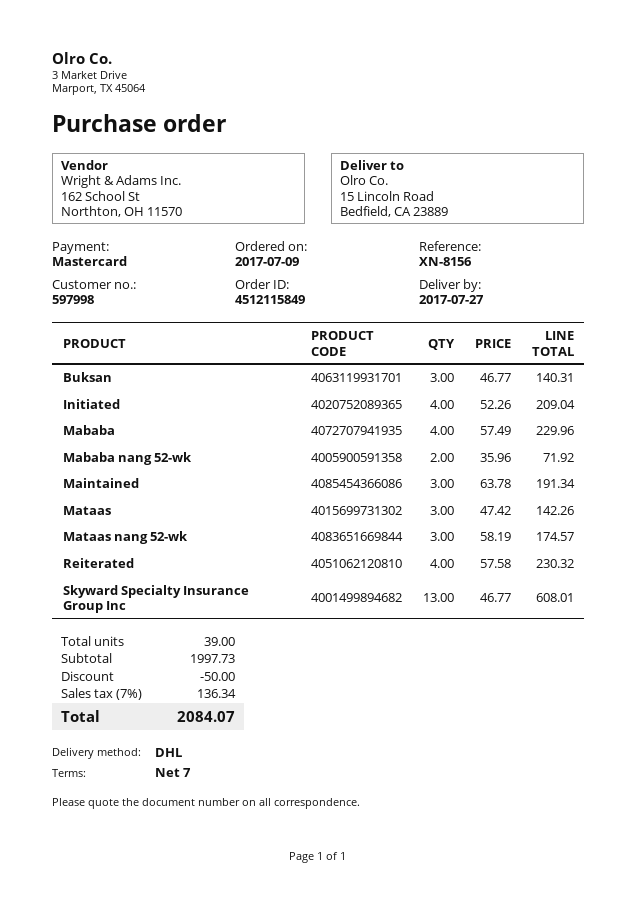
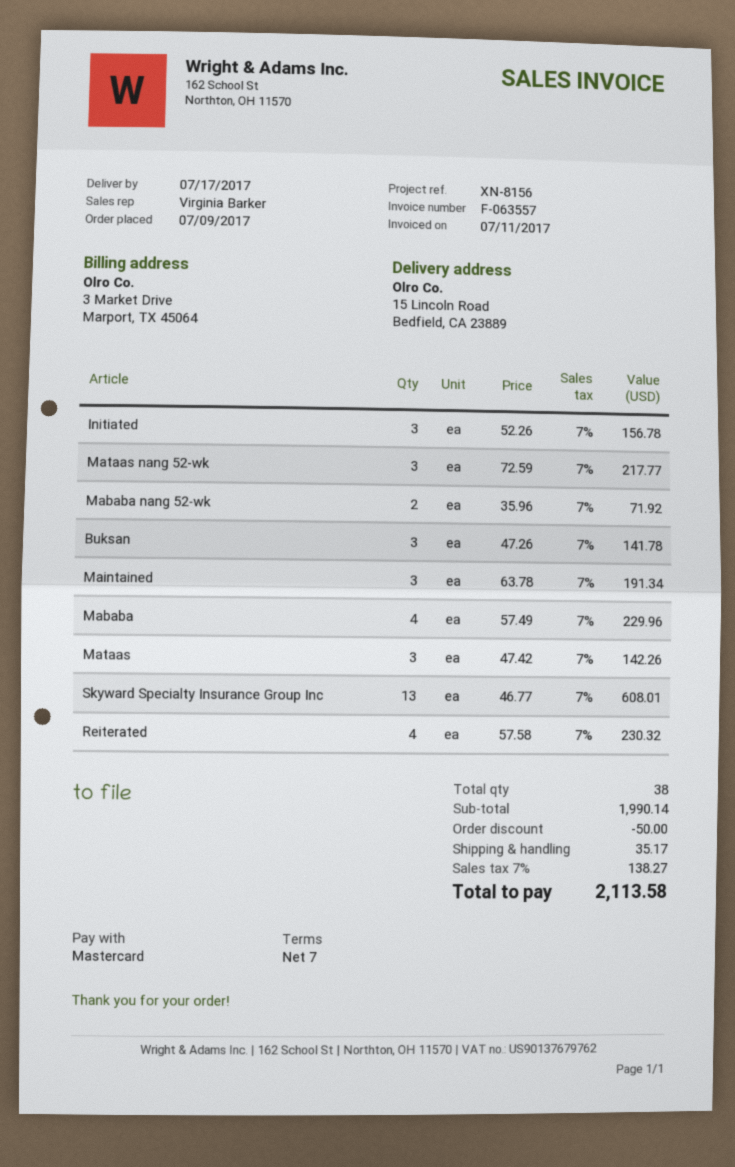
delivery date: 2017-07-27 -> 2017-07-17
Buksan: 3 x 46.77 = 140.31 -> 3 x 47.26 = 141.78
Initiated: 4 x 52.26 = 209.04 -> 3 x 52.26 = 156.78
Mataas nang 52-wk: 3 x 58.19 = 174.57 -> 3 x 72.59 = 217.77
total quantity: 39 -> 38
subtotal: 1997.73 -> 1990.14
shipping: none -> 35.17
tax: 7% = 136.34 -> 7% = 138.27
total: 2084.07 -> 2113.58

